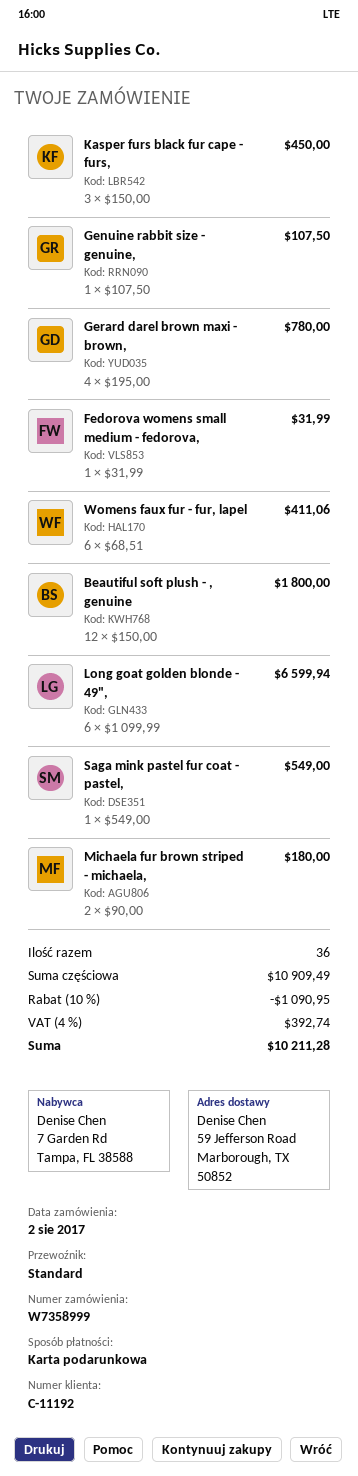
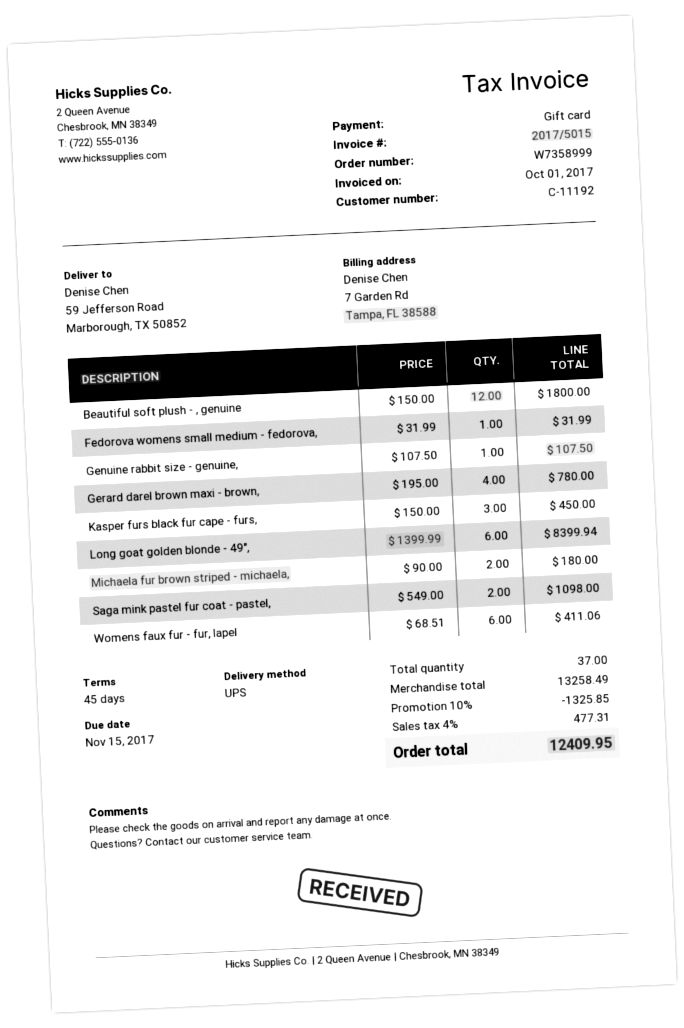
shipping method: standard -> UPS
Long goat golden blonde - 49",: 6 x 1099.99 = 6599.94 -> 6 x 1399.99 = 8399.94
Saga mink pastel fur coat - pastel,: 1 x 549.00 = 549.00 -> 2 x 549.00 = 1098.00
total quantity: 36 -> 37
subtotal: 10909.49 -> 13258.49
discount: 10% = 1090.95 -> 10% = 1325.85
tax: 4% = 392.74 -> 4% = 477.31
total: 10211.28 -> 12409.95

